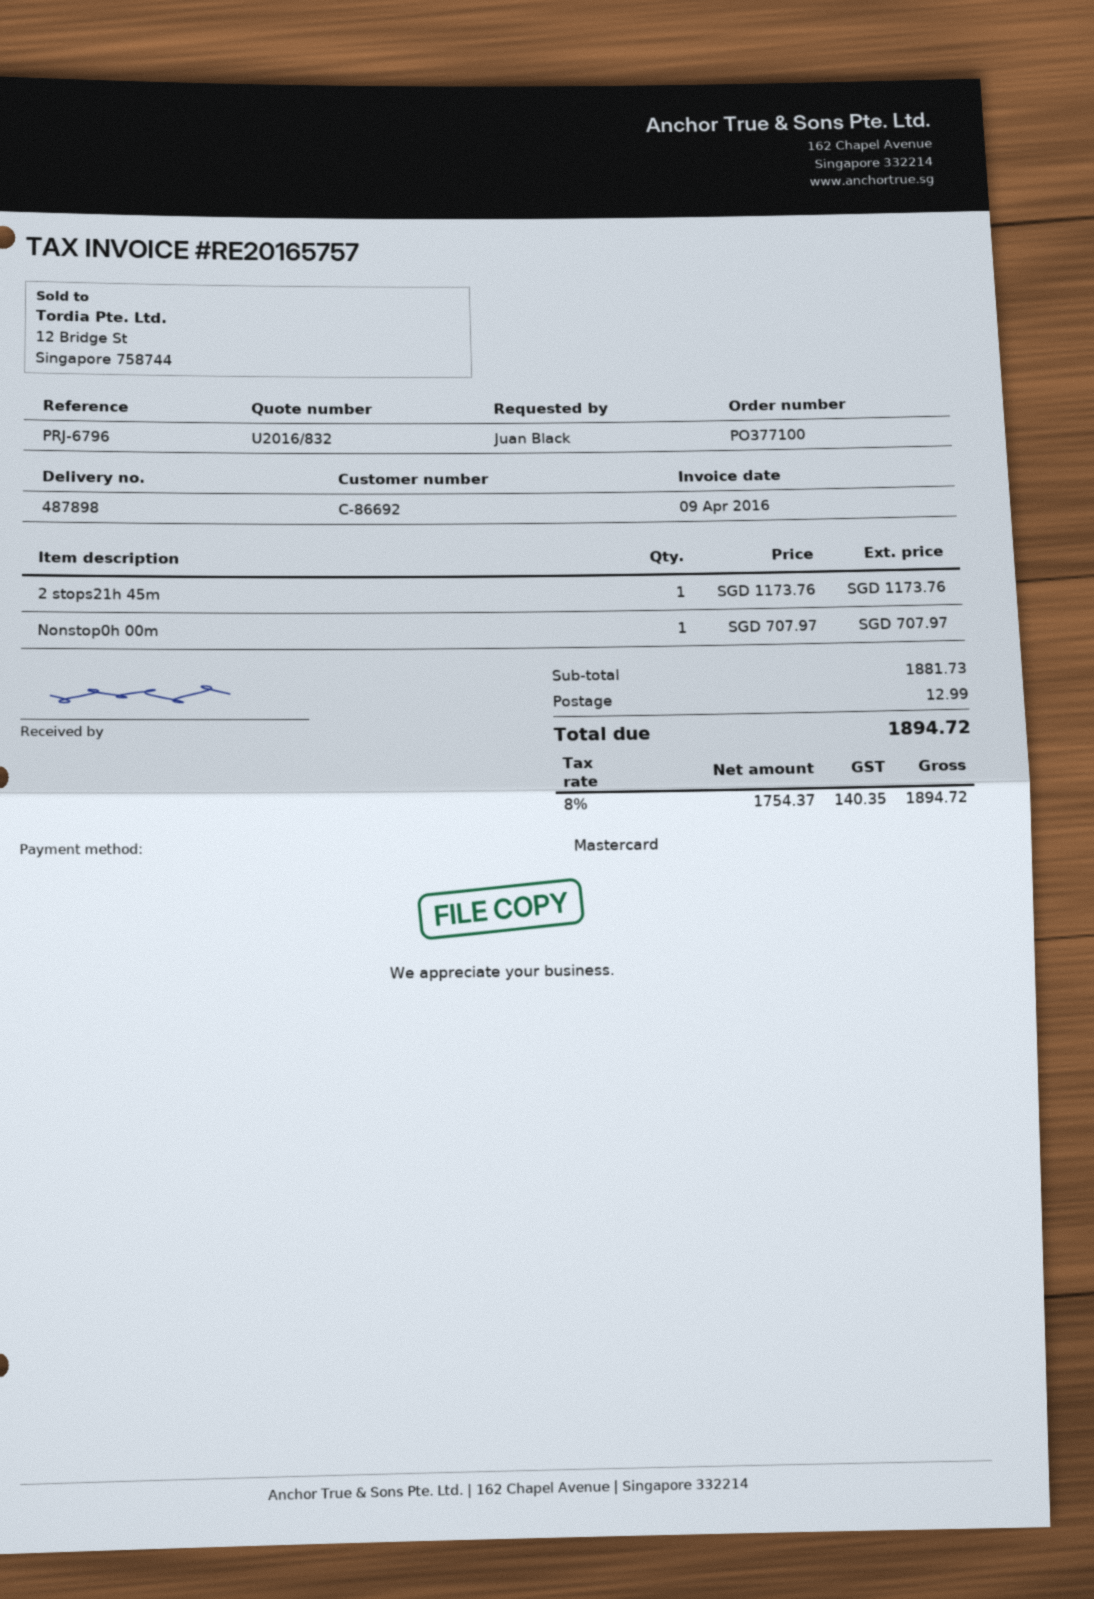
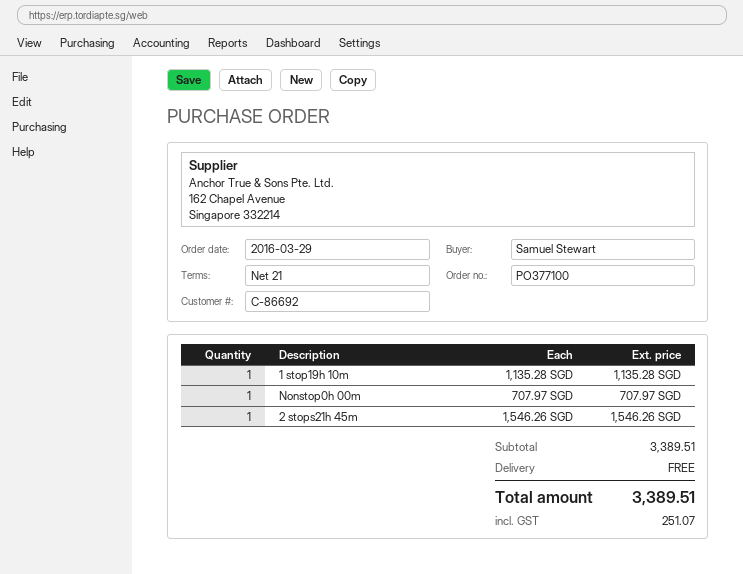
ordered by: Juan Black -> Samuel Stewart
2 stops21h 45m: 1 x 1173.76 = 1173.76 -> 1 x 1546.26 = 1546.26
1 stop19h 10m: none -> 1 x 1135.28 = 1135.28
subtotal: 1881.73 -> 3389.51
shipping: 12.99 -> 0.00
tax: 140.35 -> 251.07
total: 1894.72 -> 3389.51

